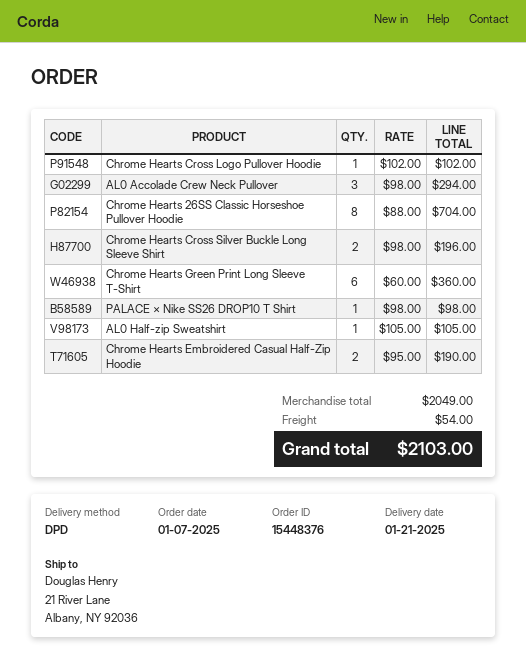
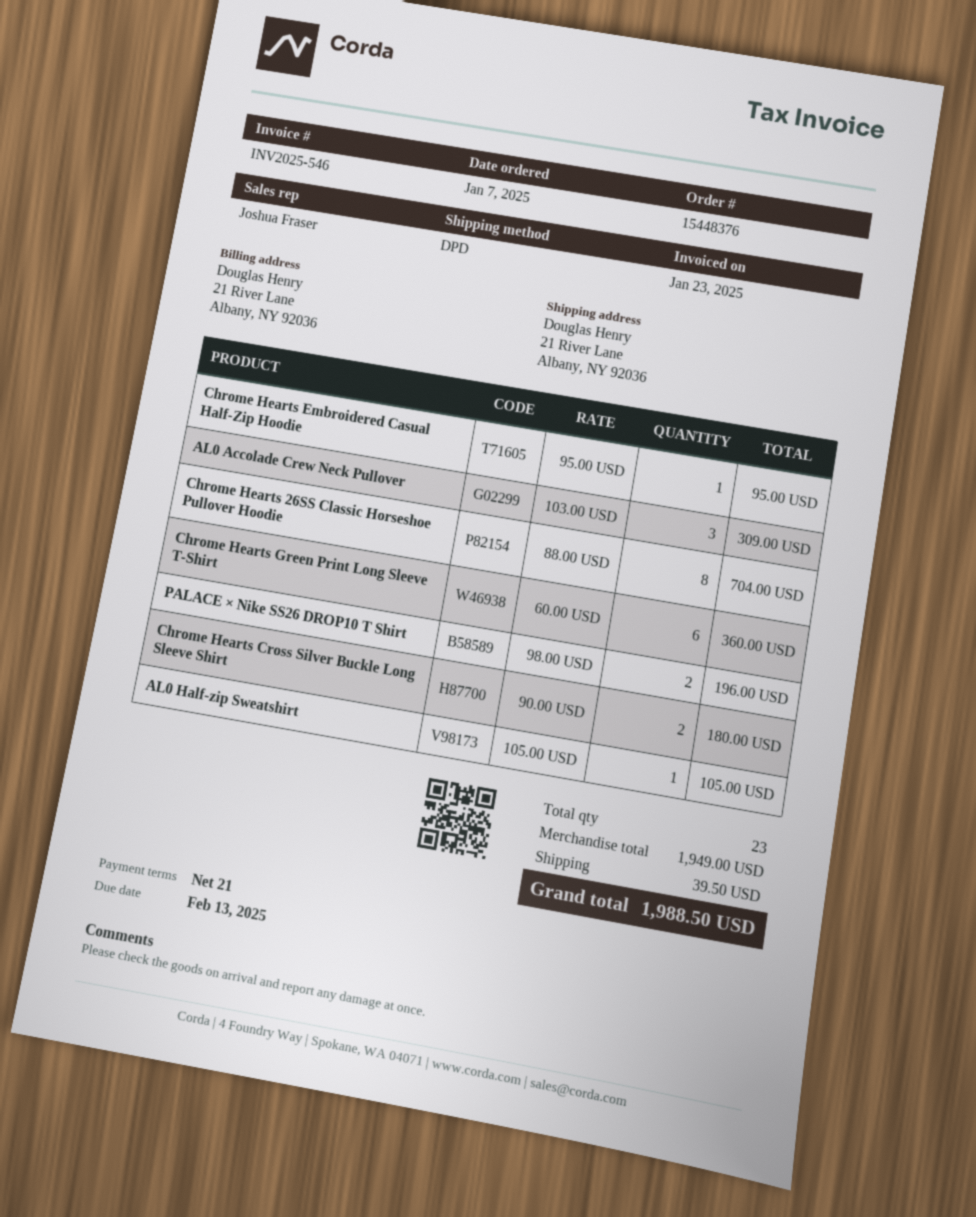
Chrome Hearts Cross Logo Pullover Hoodie: 1 x 102.00 = 102.00 -> none
AL0 Accolade Crew Neck Pullover: 3 x 98.00 = 294.00 -> 3 x 103.00 = 309.00
Chrome Hearts Cross Silver Buckle Long Sleeve Shirt: 2 x 98.00 = 196.00 -> 2 x 90.00 = 180.00
PALACE × Nike SS26 DROP10 T Shirt: 1 x 98.00 = 98.00 -> 2 x 98.00 = 196.00
Chrome Hearts Embroidered Casual Half-Zip Hoodie: 2 x 95.00 = 190.00 -> 1 x 95.00 = 95.00
subtotal: 2049.00 -> 1949.00
shipping: 54.00 -> 39.50
total: 2103.00 -> 1988.50

